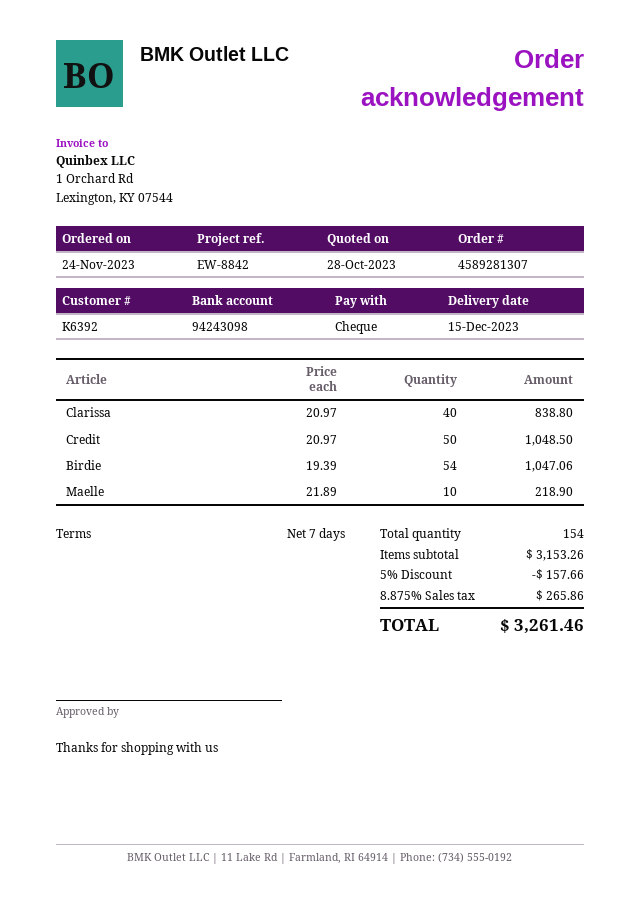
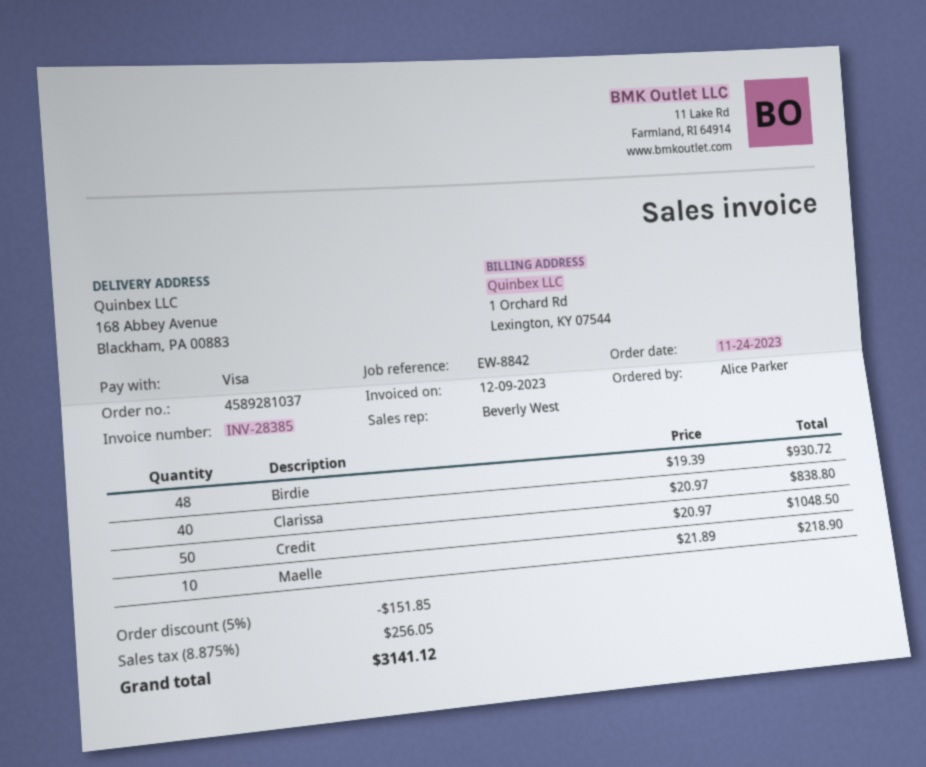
order number: 4589281307 -> 4589281037
payment method: cheque -> Visa
Birdie: 54 x 19.39 = 1047.06 -> 48 x 19.39 = 930.72
discount: 5% = 157.66 -> 5% = 151.85
tax: 8.875% = 265.86 -> 8.875% = 256.05
total: 3261.46 -> 3141.12

